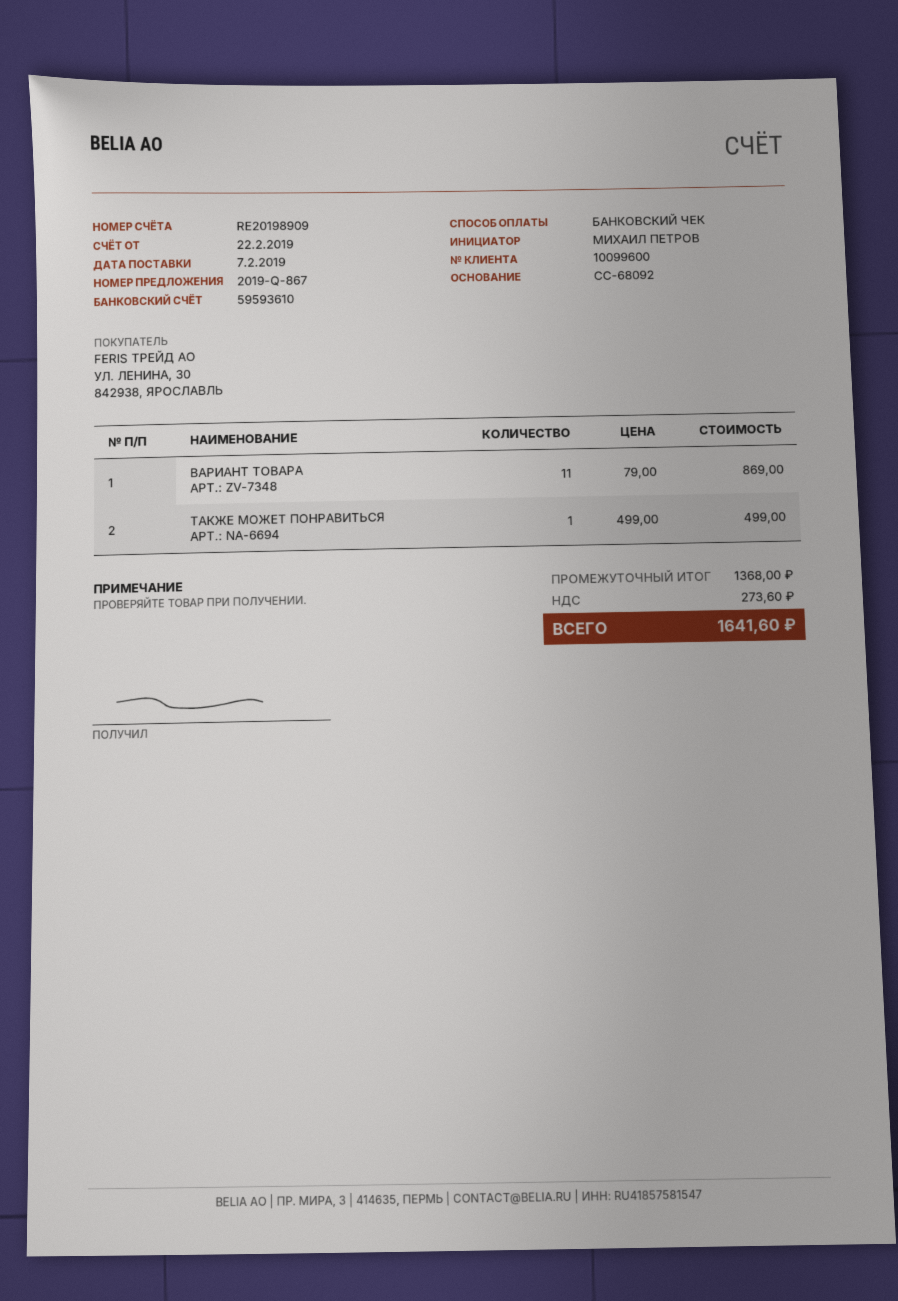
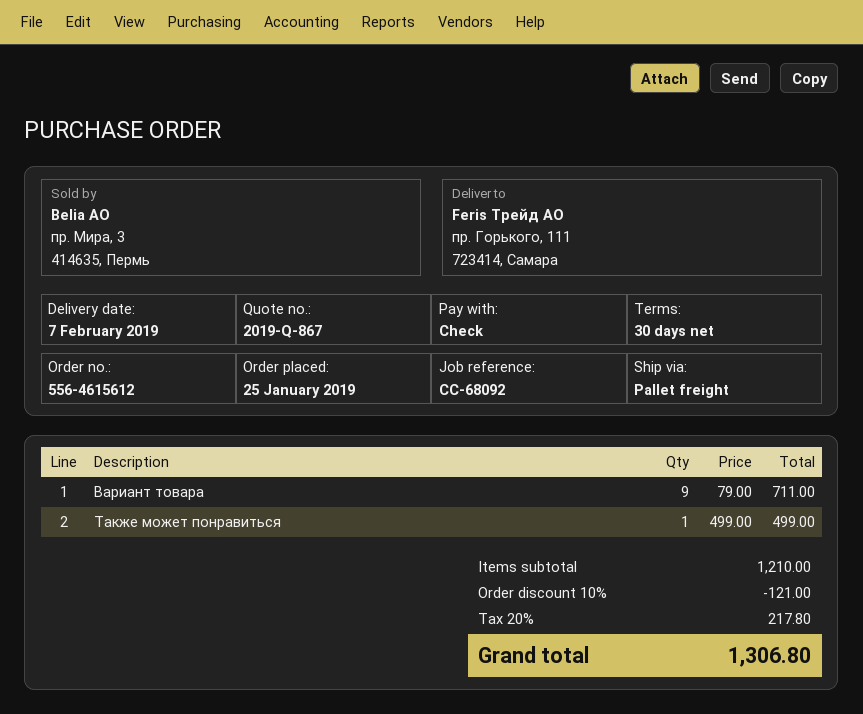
ВАРИАНТ ТОВАРА: 11 x 79.00 = 869.00 -> 9 x 79.00 = 711.00
subtotal: 1368.00 -> 1210.00
discount: none -> 10% = 121.00
tax: 273.60 -> 217.80
total: 1641.60 -> 1306.80

